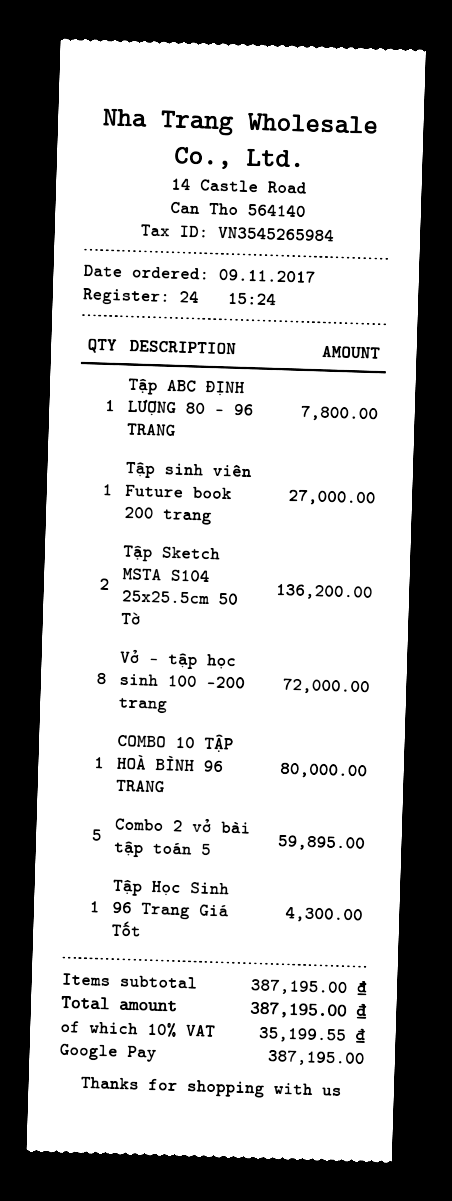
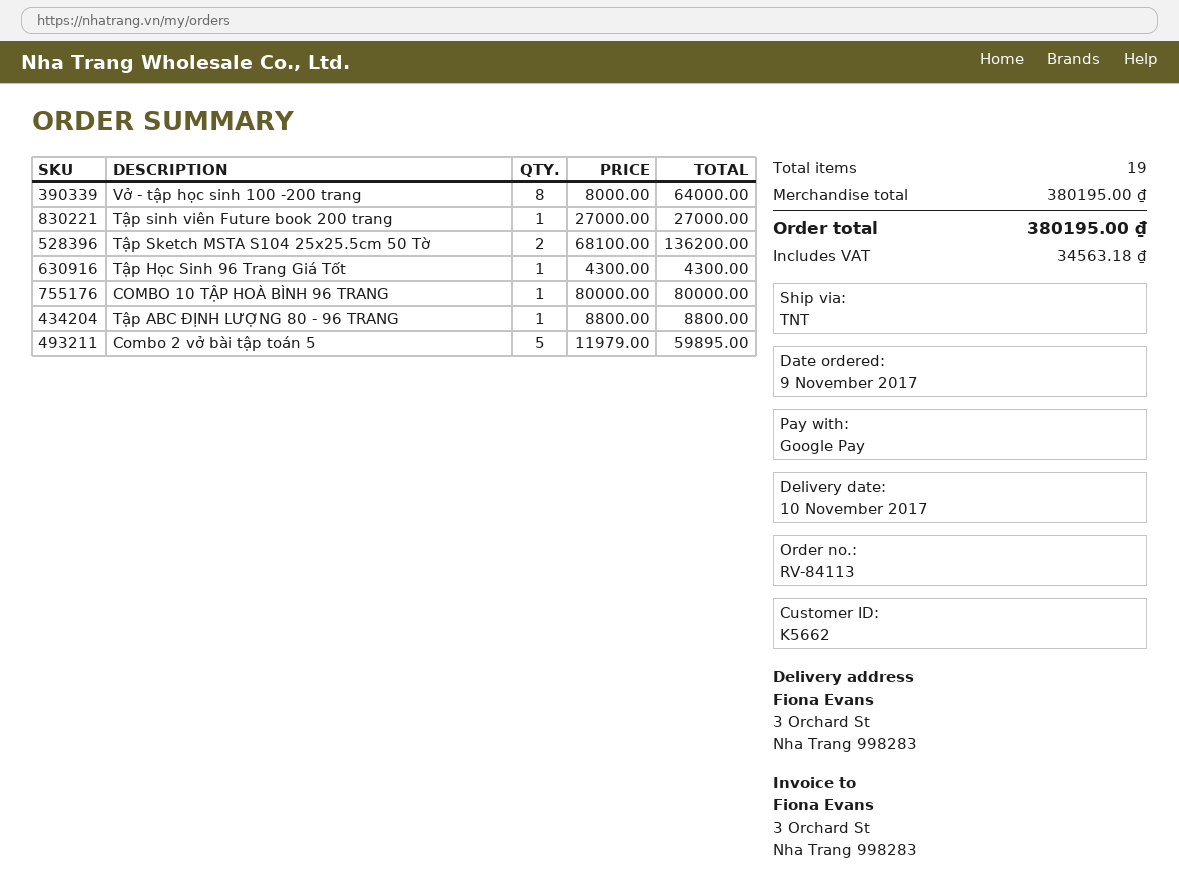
Tập ABC ĐỊNH LƯỢNG 80 - 96 TRANG: 1 for 7800.00 -> 1 for 8800.00
Vở - tập học sinh 100 -200 trang: 8 for 72000.00 -> 8 for 64000.00
subtotal: 387195.00 -> 380195.00
tax: 35199.55 -> 34563.18
total: 387195.00 -> 380195.00

